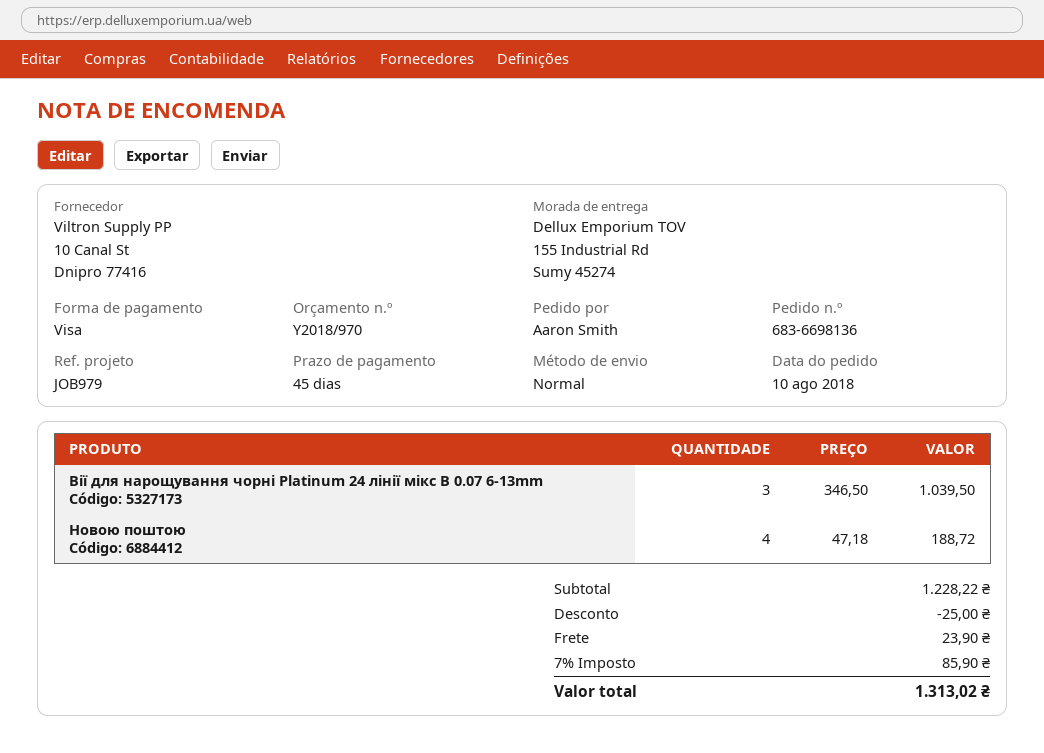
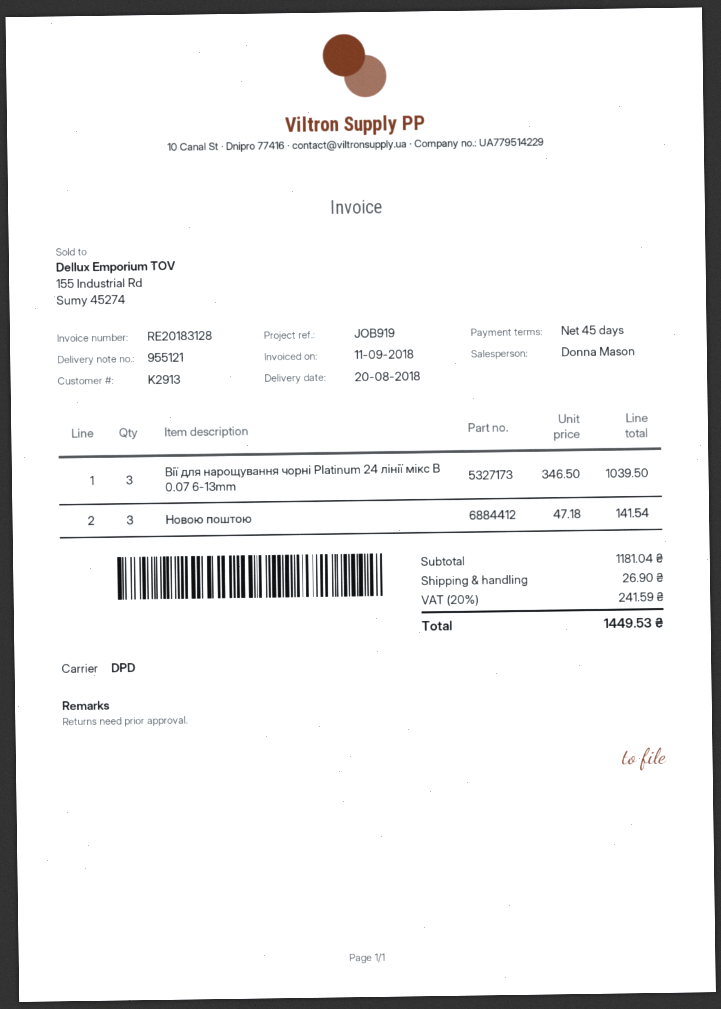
reference: JOB979 -> JOB919
shipping method: standard -> DPD
Новою поштою: 4 x 47.18 = 188.72 -> 3 x 47.18 = 141.54
subtotal: 1228.22 -> 1181.04
discount: 25.00 -> none
shipping: 23.90 -> 26.90
tax: 7% = 85.90 -> 20% = 241.59
total: 1313.02 -> 1449.53

